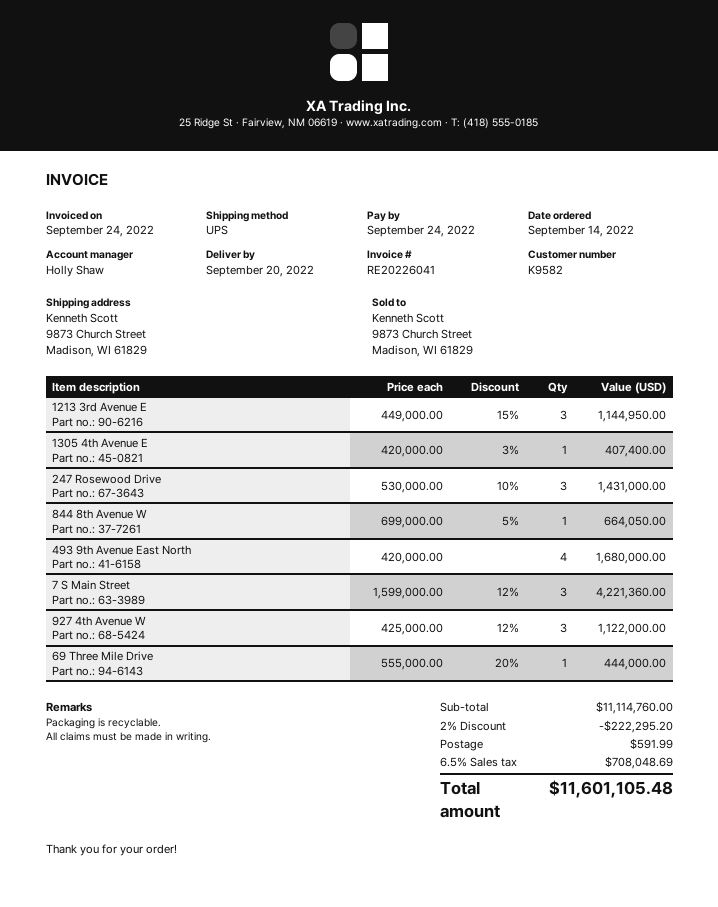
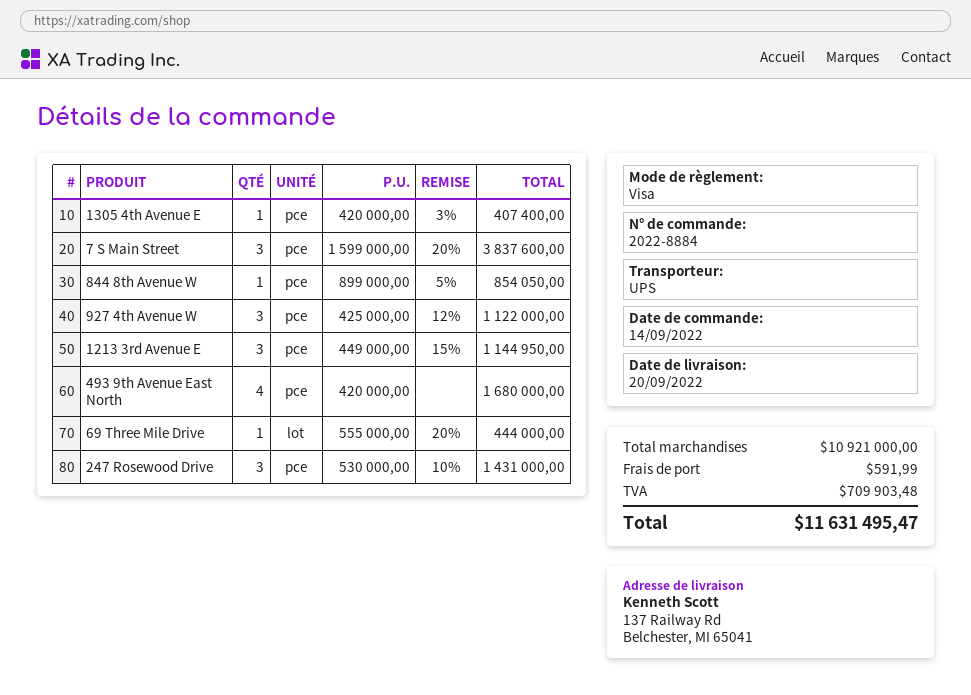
ship to: 9873 Church Street, Madison, WI 61829 -> 137 Railway Rd, Belchester, MI 65041
844 8th Avenue W: 1 x 699000.00 - 5% = 664050.00 -> 1 x 899000.00 - 5% = 854050.00
7 S Main Street: 3 x 1599000.00 - 12% = 4221360.00 -> 3 x 1599000.00 - 20% = 3837600.00
subtotal: 11114760.00 -> 10921000.00
discount: 2% = 222295.20 -> none
tax: 708048.69 -> 709903.48
total: 11601105.48 -> 11631495.47

